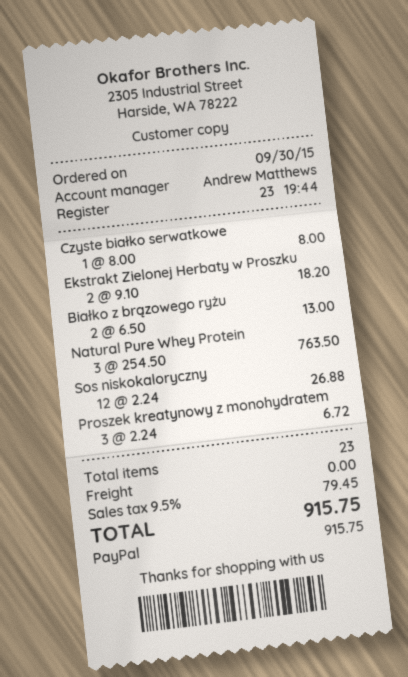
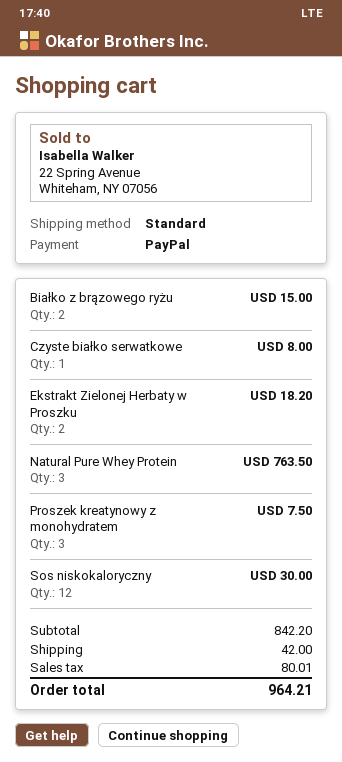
Białko z brązowego ryżu: 2 for 13.00 -> 2 for 15.00
Sos niskokaloryczny: 12 for 26.88 -> 12 for 30.00
Proszek kreatynowy z monohydratem: 3 for 6.72 -> 3 for 7.50
shipping: 0.00 -> 42.00
tax: 79.45 -> 80.01
total: 915.75 -> 964.21

